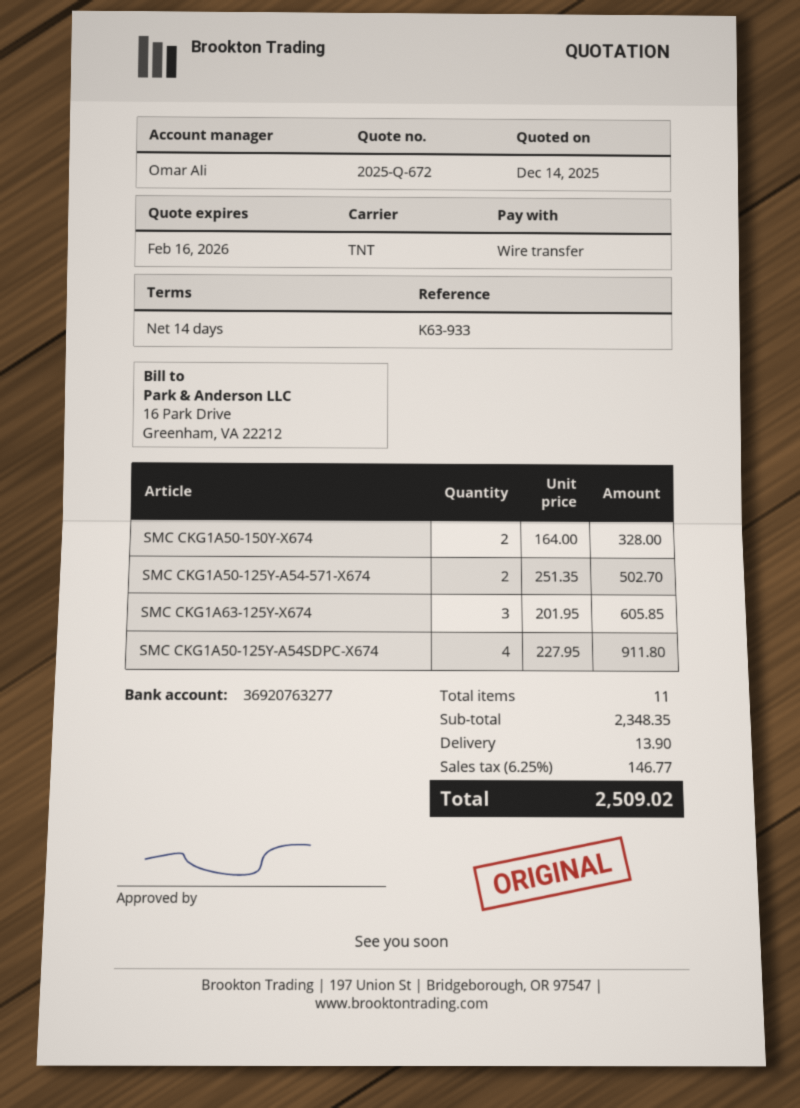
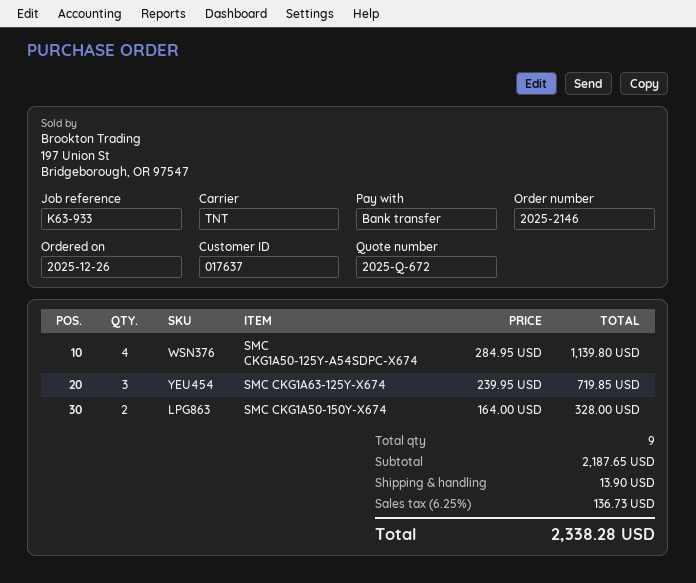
SMC CKG1A50-125Y-A54-571-X674: 2 x 251.35 = 502.70 -> none
SMC CKG1A63-125Y-X674: 3 x 201.95 = 605.85 -> 3 x 239.95 = 719.85
SMC CKG1A50-125Y-A54SDPC-X674: 4 x 227.95 = 911.80 -> 4 x 284.95 = 1139.80
total quantity: 11 -> 9
subtotal: 2348.35 -> 2187.65
tax: 6.25% = 146.77 -> 6.25% = 136.73
total: 2509.02 -> 2338.28

